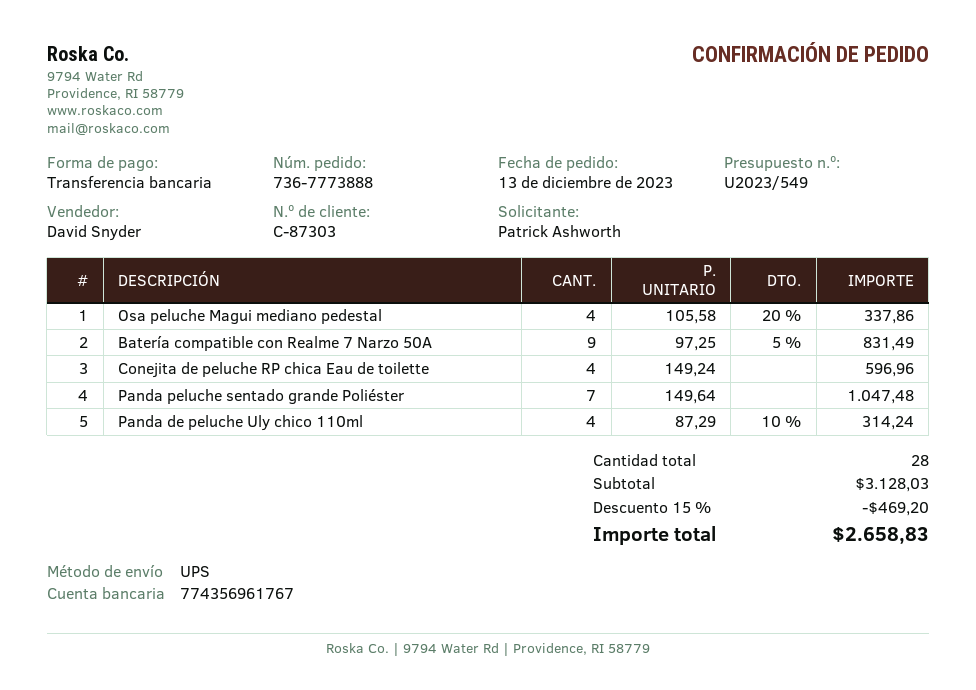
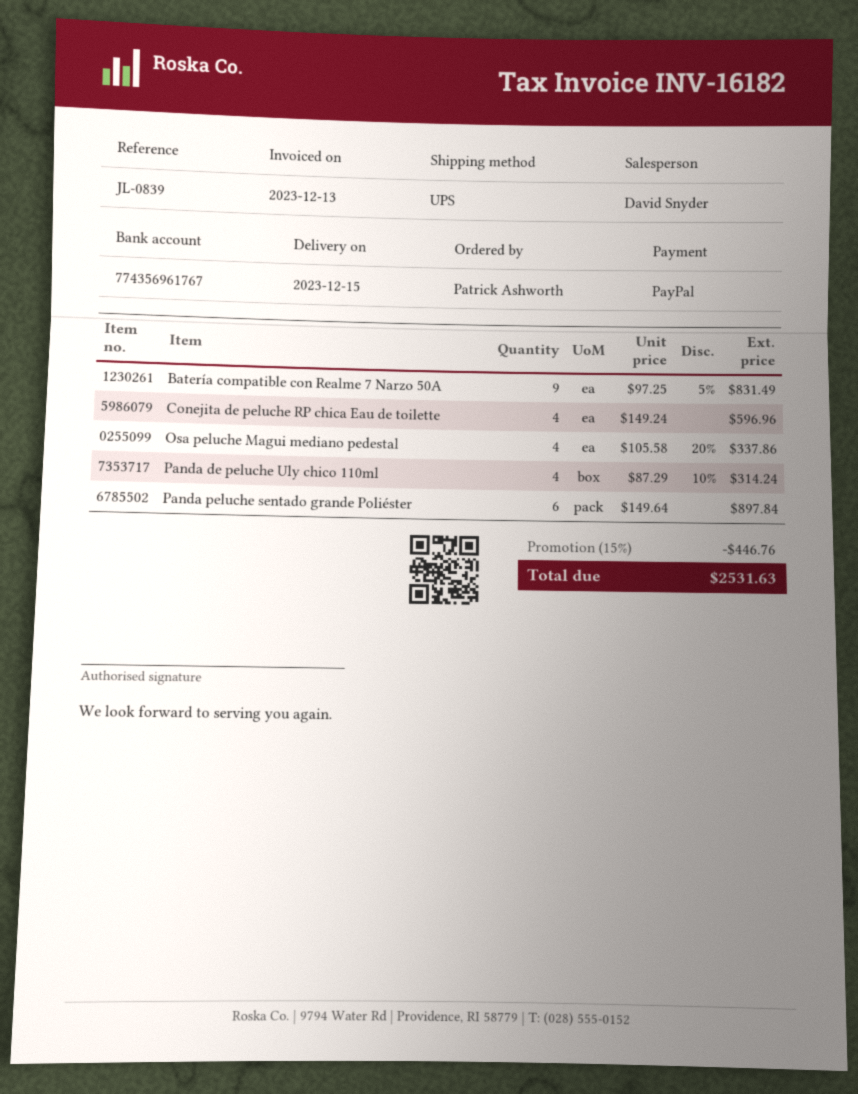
payment method: bank transfer -> PayPal
Panda peluche sentado grande Poliéster: 7 x 149.64 = 1047.48 -> 6 x 149.64 = 897.84
discount: 15% = 469.20 -> 15% = 446.76
total: 2658.83 -> 2531.63

